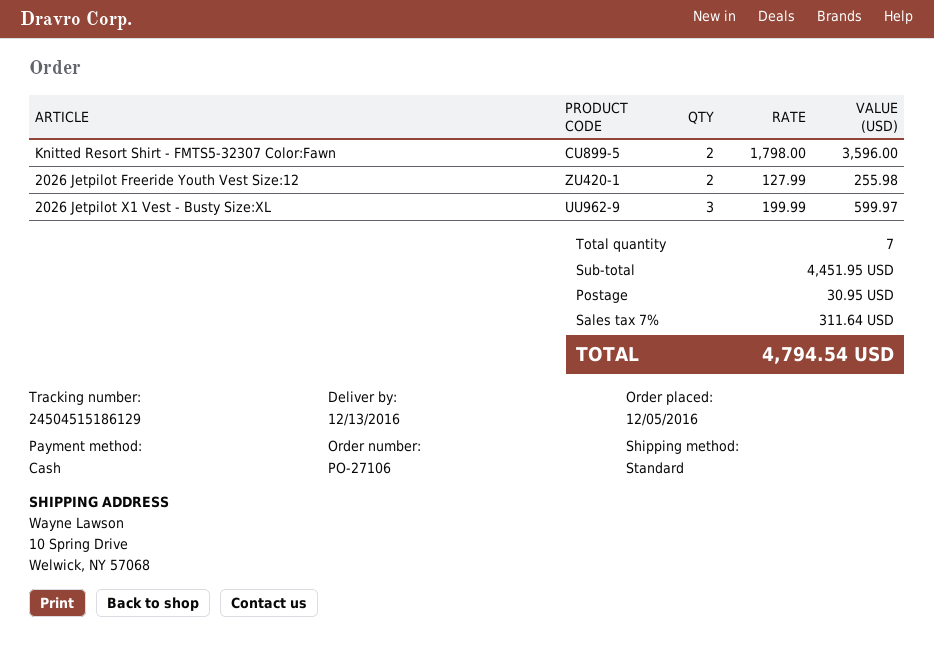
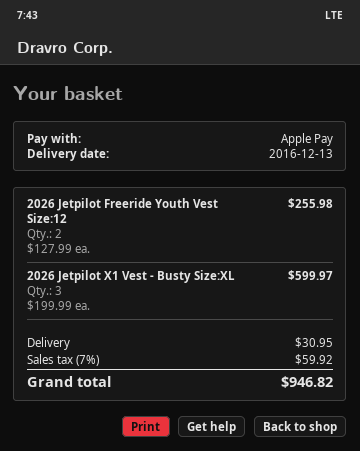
payment method: cash -> Apple Pay
Knitted Resort Shirt - FMTS5-32307 Color:Fawn: 2 x 1798.00 = 3596.00 -> none
tax: 7% = 311.64 -> 7% = 59.92
total: 4794.54 -> 946.82

